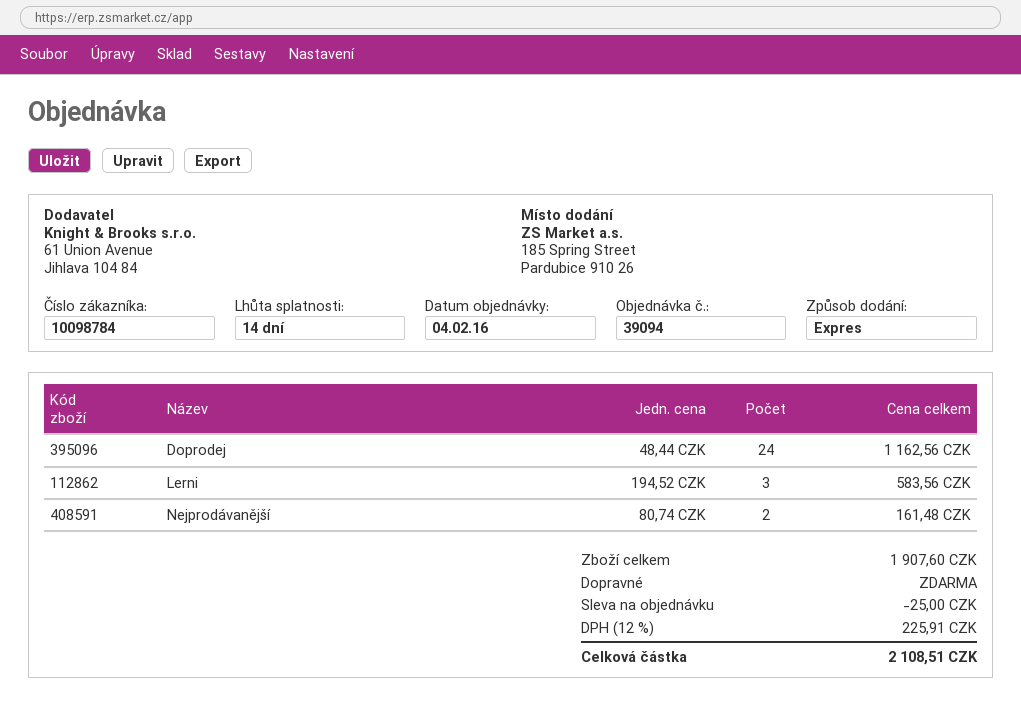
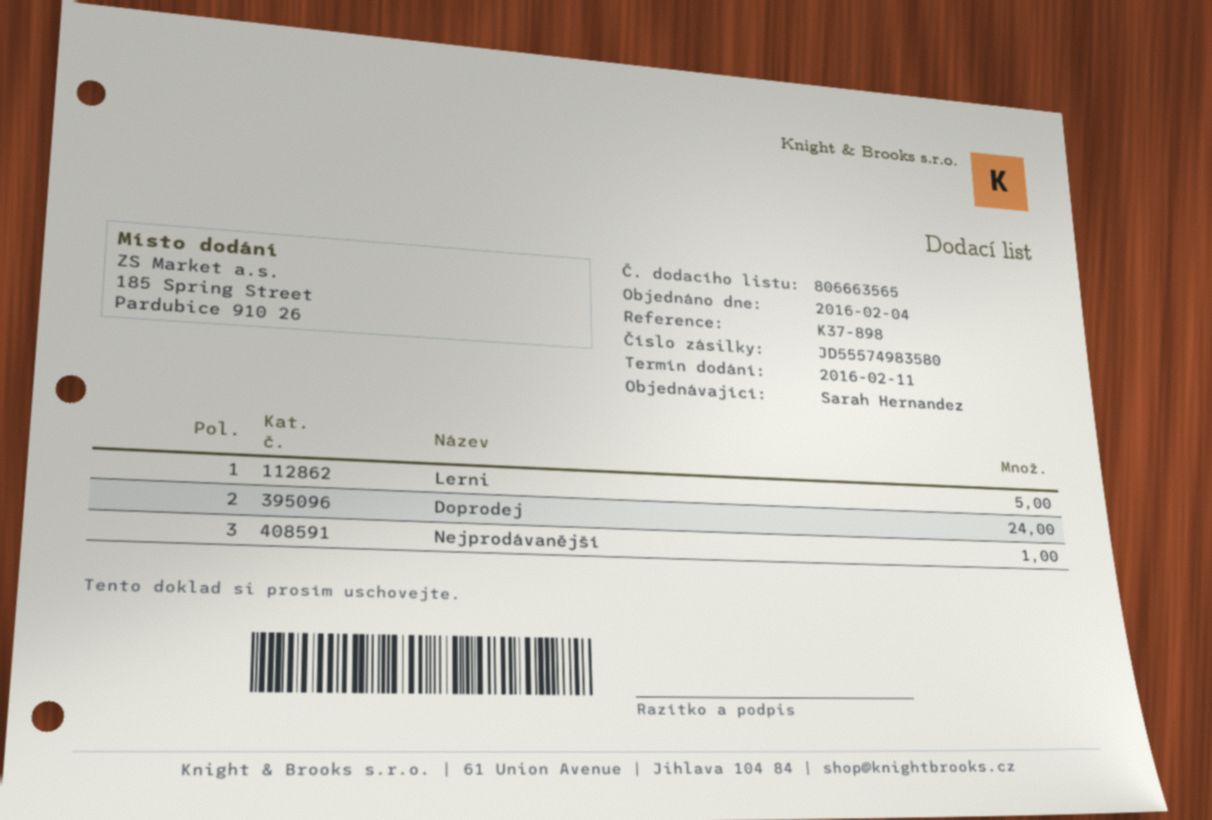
Lerni: 3 -> 5
Nejprodávanější: 2 -> 1

